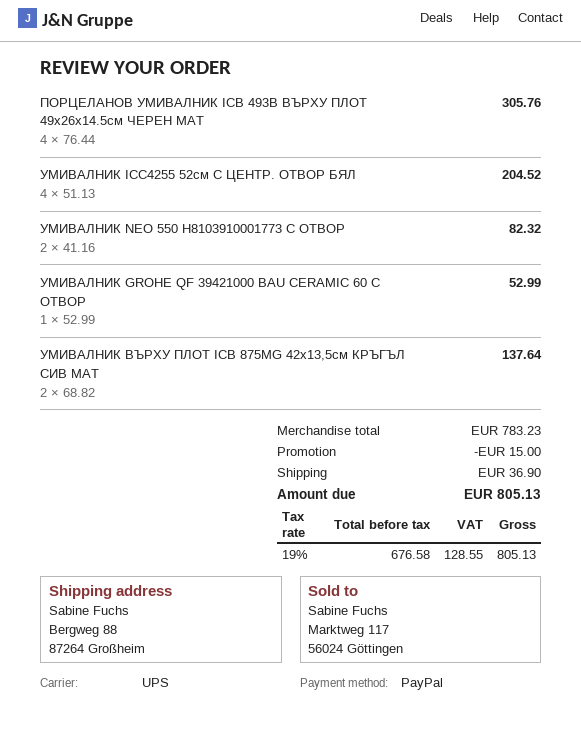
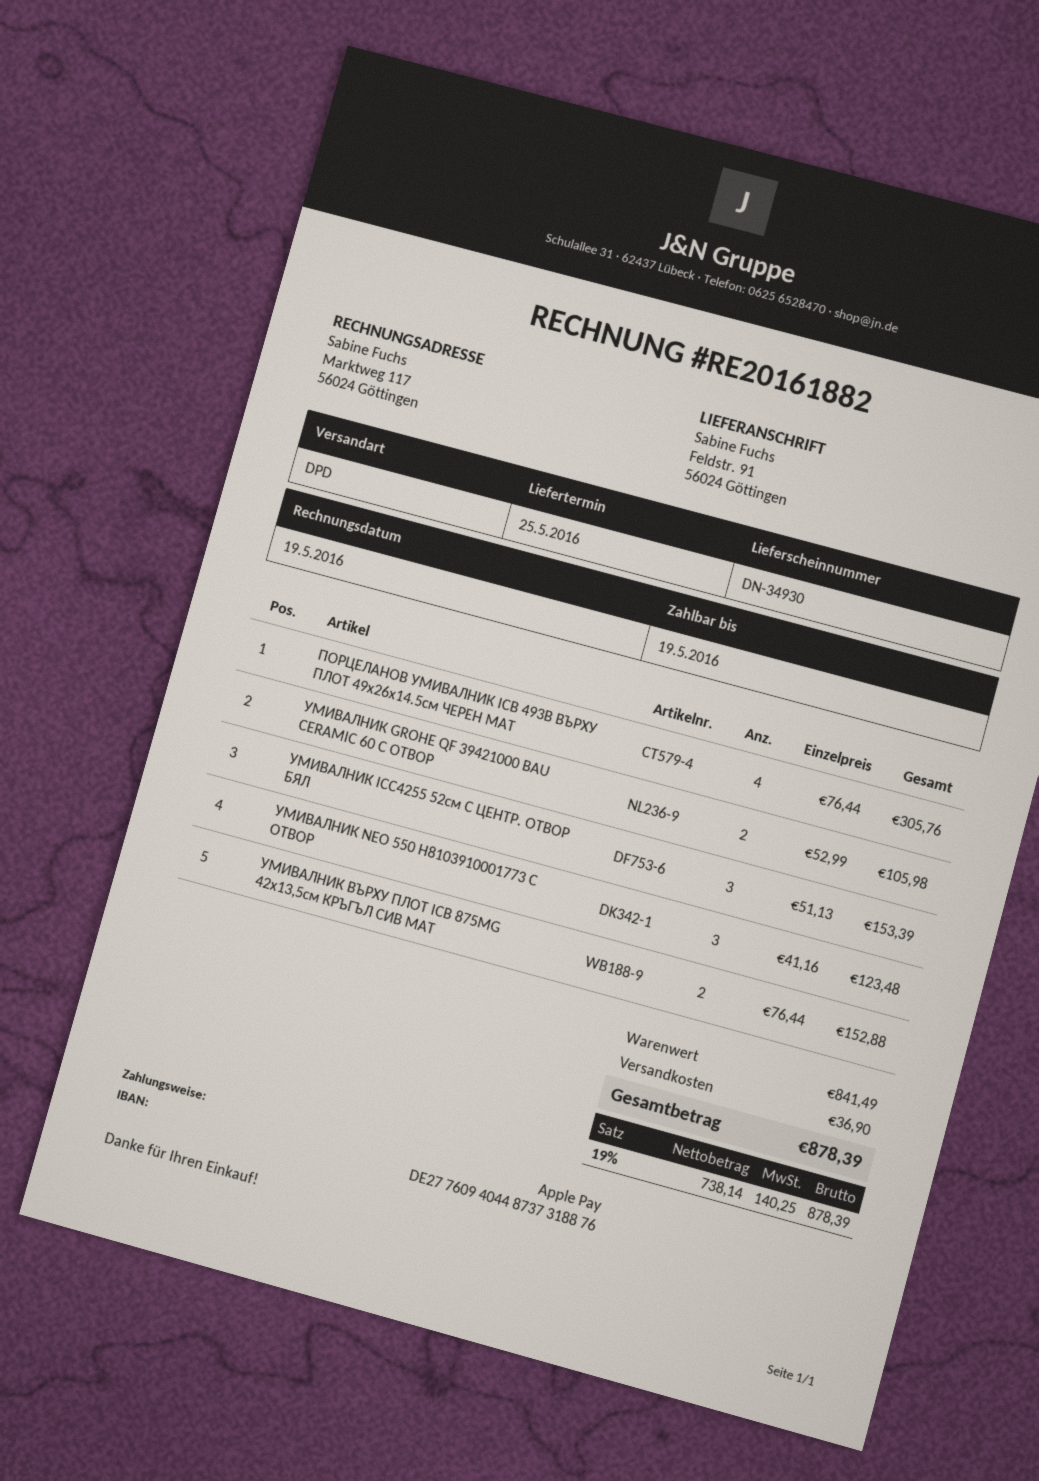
payment method: PayPal -> Apple Pay
shipping method: UPS -> DPD
ship to: Bergweg 88, 87264 Großheim -> Feldstr. 91, 56024 Göttingen
УМИВАЛНИК ICC4255 52см С ЦЕНТР. ОТВОР БЯЛ: 4 x 51.13 = 204.52 -> 3 x 51.13 = 153.39
УМИВАЛНИК NEO 550 H8103910001773 С ОТВОР: 2 x 41.16 = 82.32 -> 3 x 41.16 = 123.48
УМИВАЛНИК GROHE QF 39421000 BAU CERAMIC 60 С ОТВОР: 1 x 52.99 = 52.99 -> 2 x 52.99 = 105.98
УМИВАЛНИК ВЪРХУ ПЛОТ ICB 875MG 42x13,5см КРЪГЪЛ СИВ МАТ: 2 x 68.82 = 137.64 -> 2 x 76.44 = 152.88
subtotal: 783.23 -> 841.49
discount: 15.00 -> none
net: 676.58 -> 738.14
tax: 19% = 128.55 -> 19% = 140.25
total: 805.13 -> 878.39

